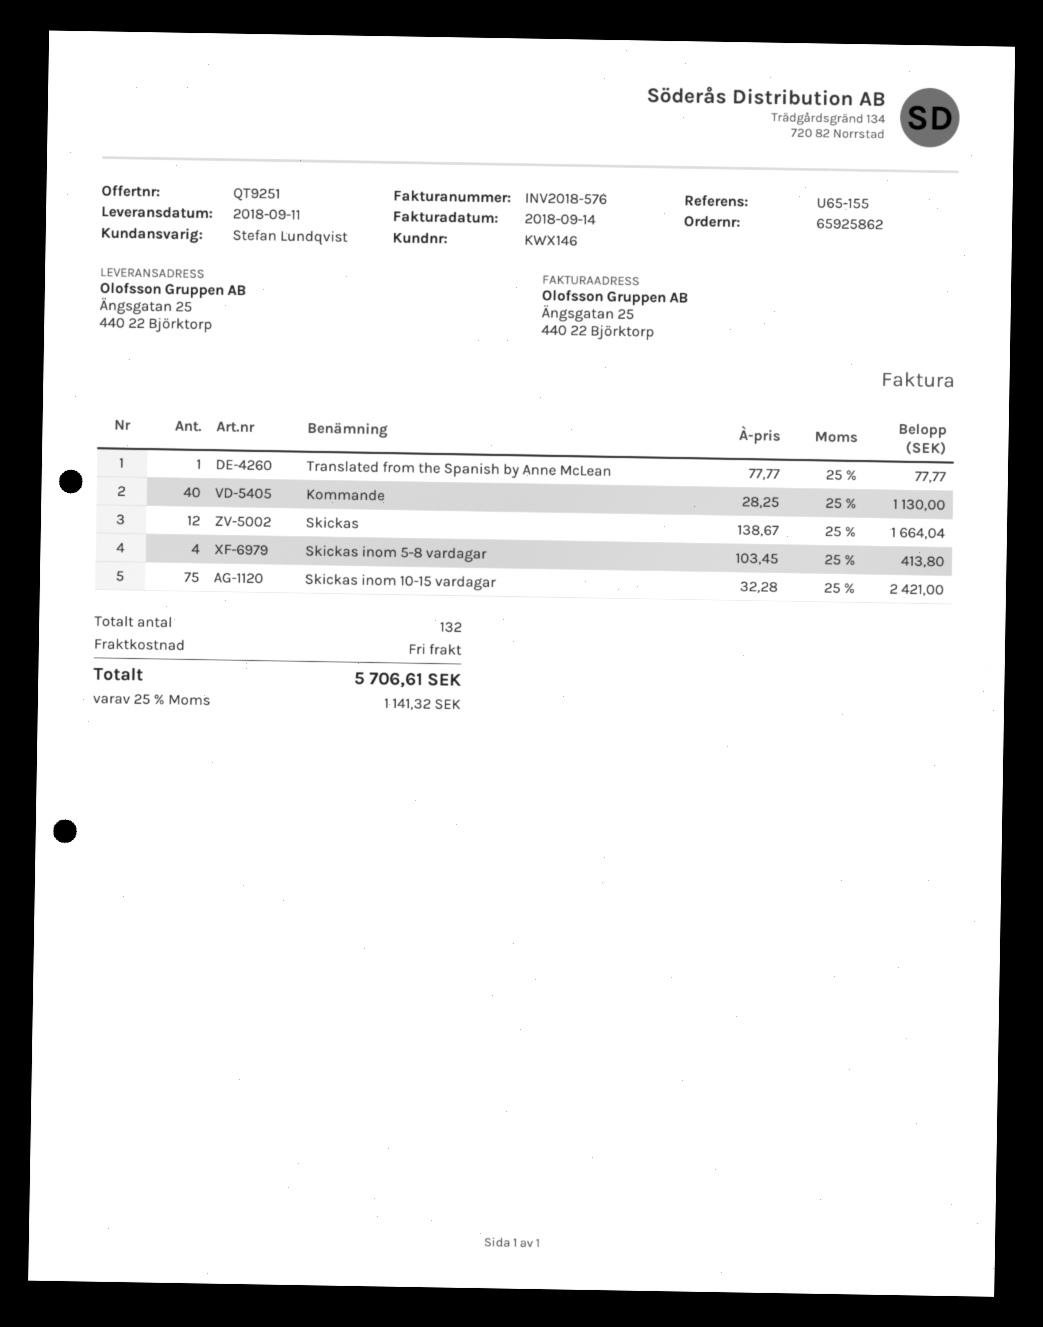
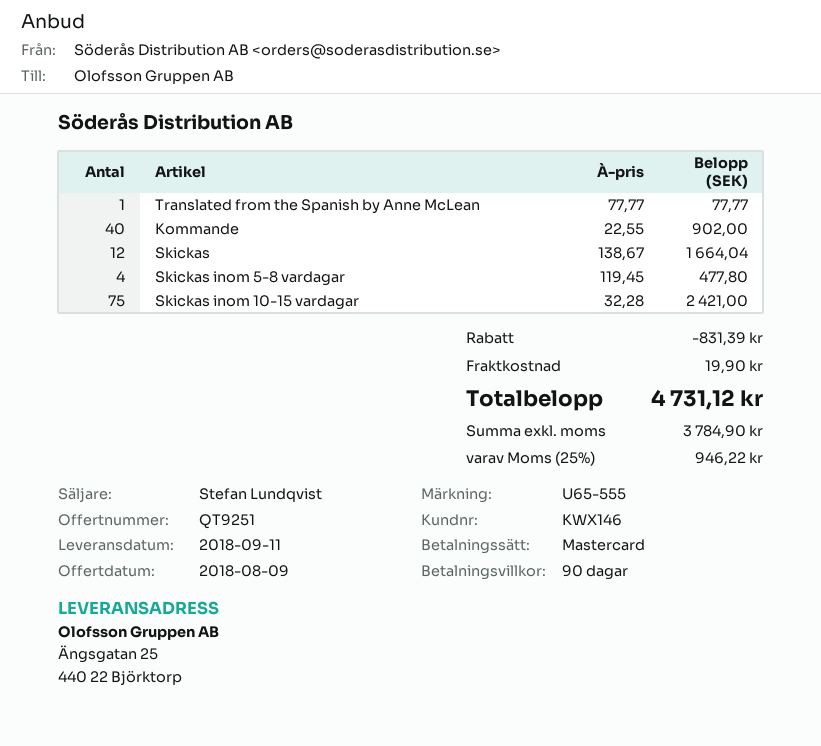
reference: U65-155 -> U65-555
Kommande: 40 x 28.25 = 1130.00 -> 40 x 22.55 = 902.00
Skickas inom 5-8 vardagar: 4 x 103.45 = 413.80 -> 4 x 119.45 = 477.80
discount: none -> 831.39
shipping: 0.00 -> 19.90
tax: 25% = 1141.32 -> 25% = 946.22
total: 5706.61 -> 4731.12

